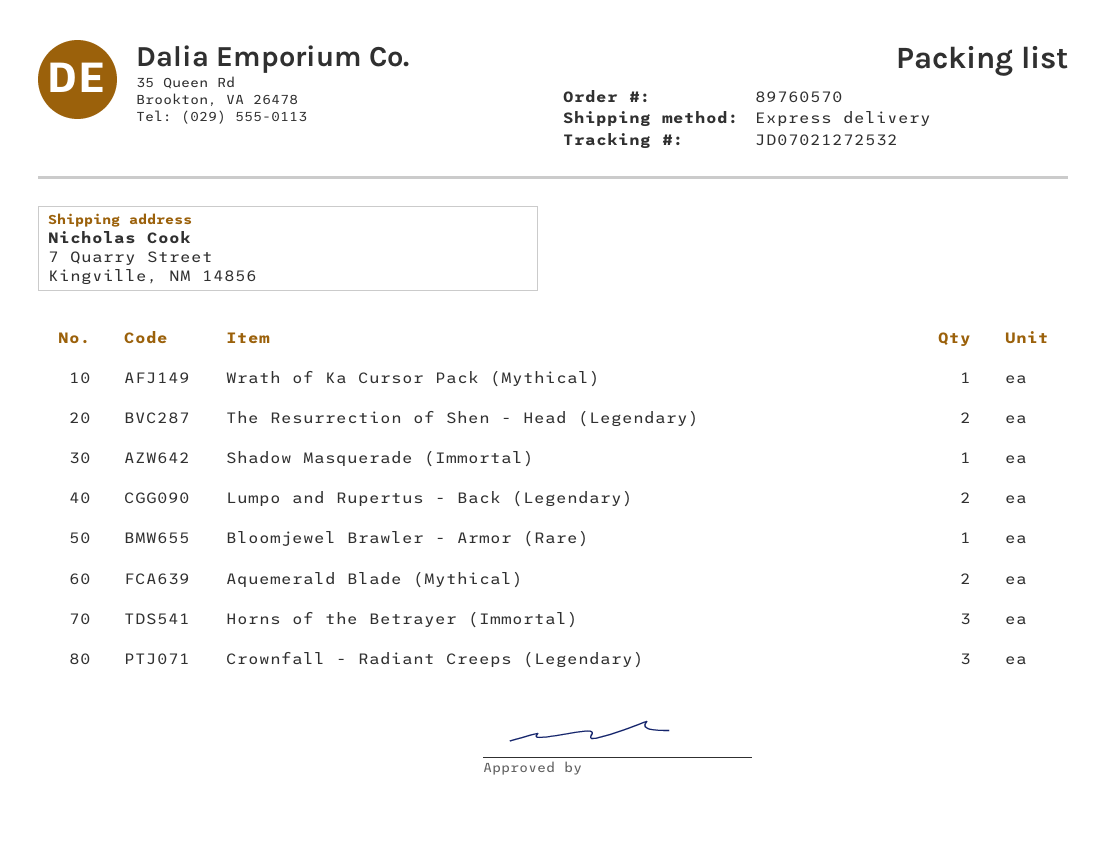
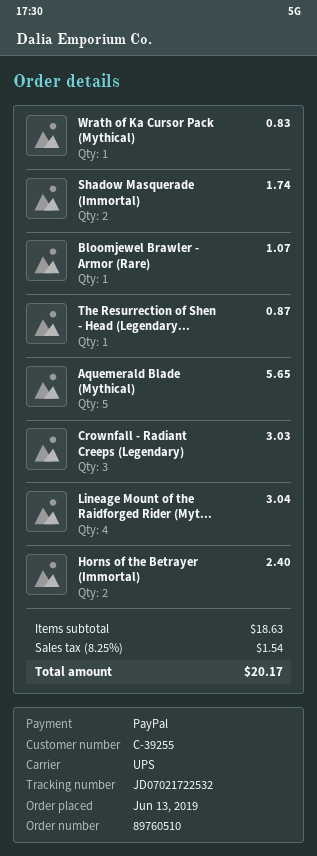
order number: 89760570 -> 89760510
shipping method: express -> UPS
tracking number: JD07021272532 -> JD07021722532
The Resurrection of Shen - Head (Legendary): 2 -> 1
Shadow Masquerade (Immortal): 1 -> 2
Lumpo and Rupertus - Back (Legendary): 2 -> none
Aquemerald Blade (Mythical): 2 -> 5
Horns of the Betrayer (Immortal): 3 -> 2
Lineage Mount of the Raidforged Rider (Myt...: none -> 4

